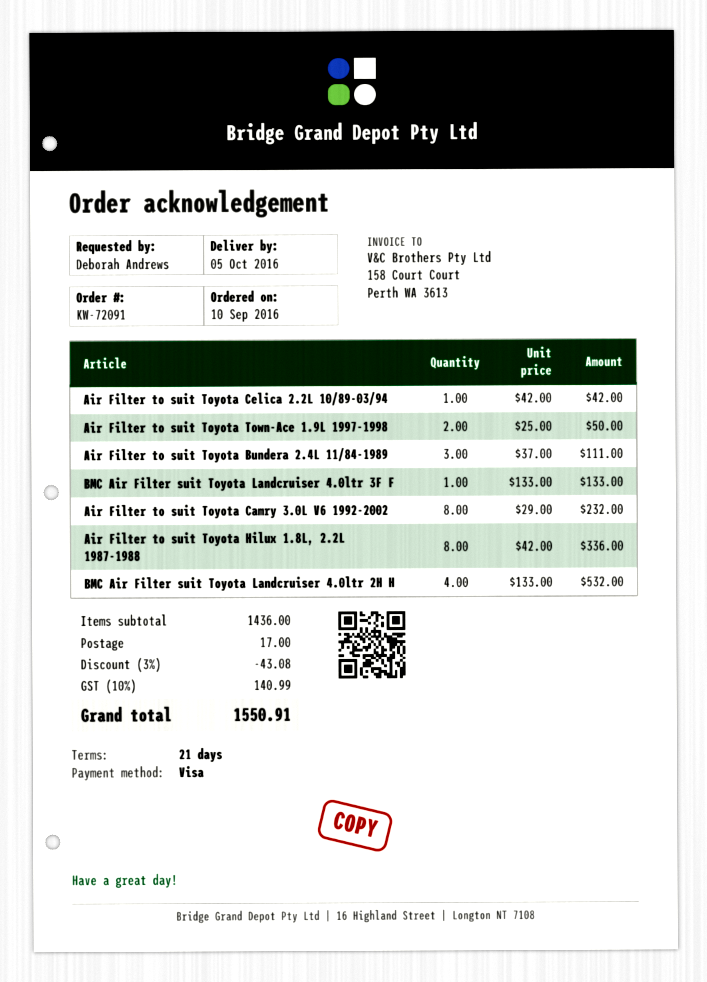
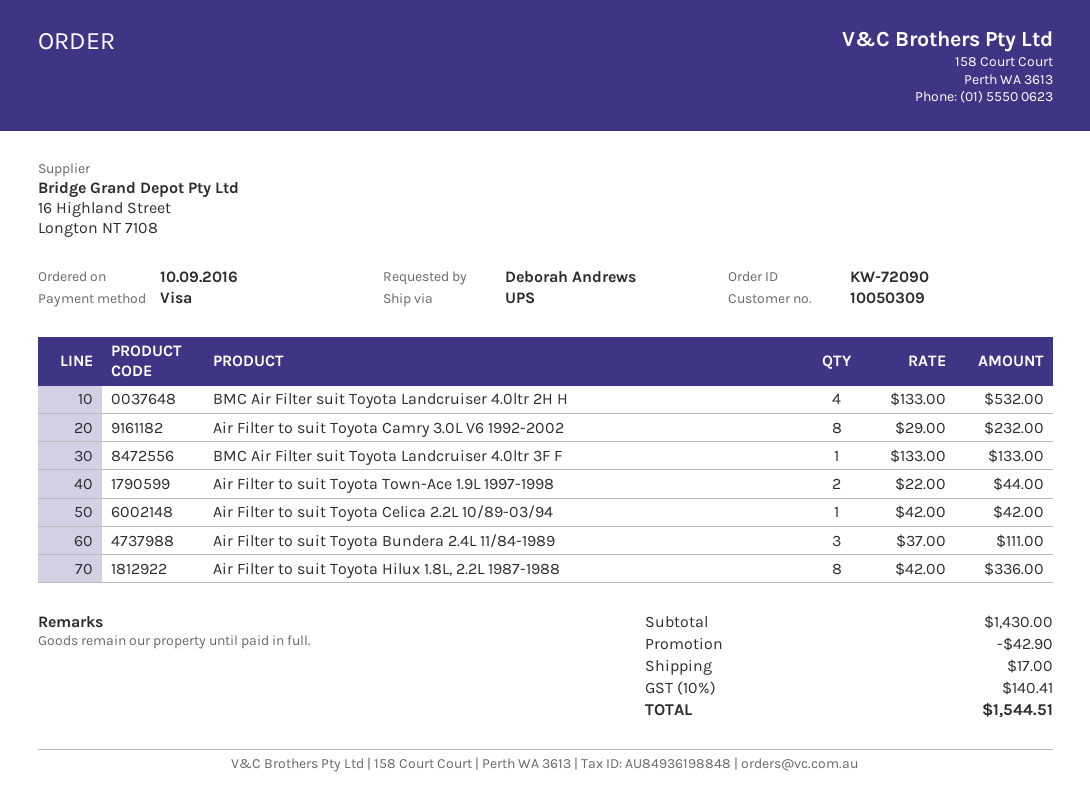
order number: KW-72091 -> KW-72090
Air Filter to suit Toyota Town-Ace 1.9L 1997-1998: 2 x 25.00 = 50.00 -> 2 x 22.00 = 44.00
subtotal: 1436.00 -> 1430.00
discount: 43.08 -> 42.90
tax: 10% = 140.99 -> 10% = 140.41
total: 1550.91 -> 1544.51

